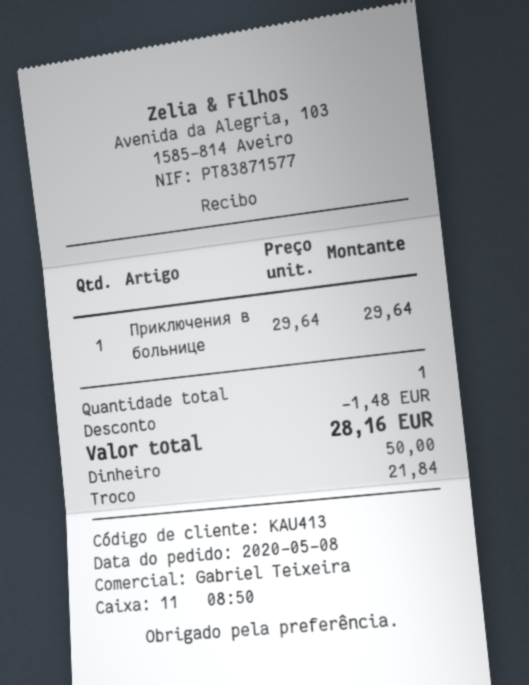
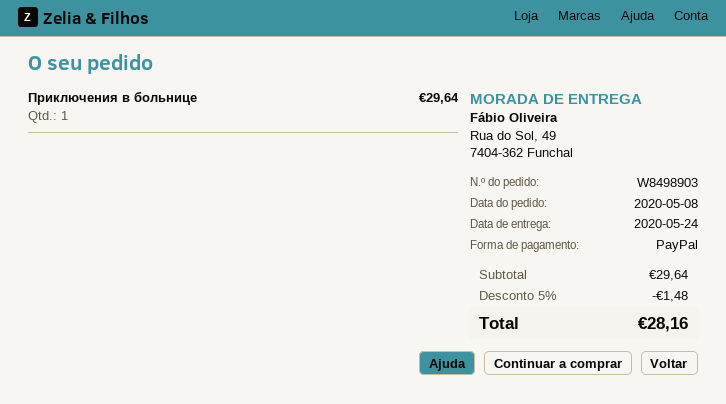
payment method: cash -> PayPal

